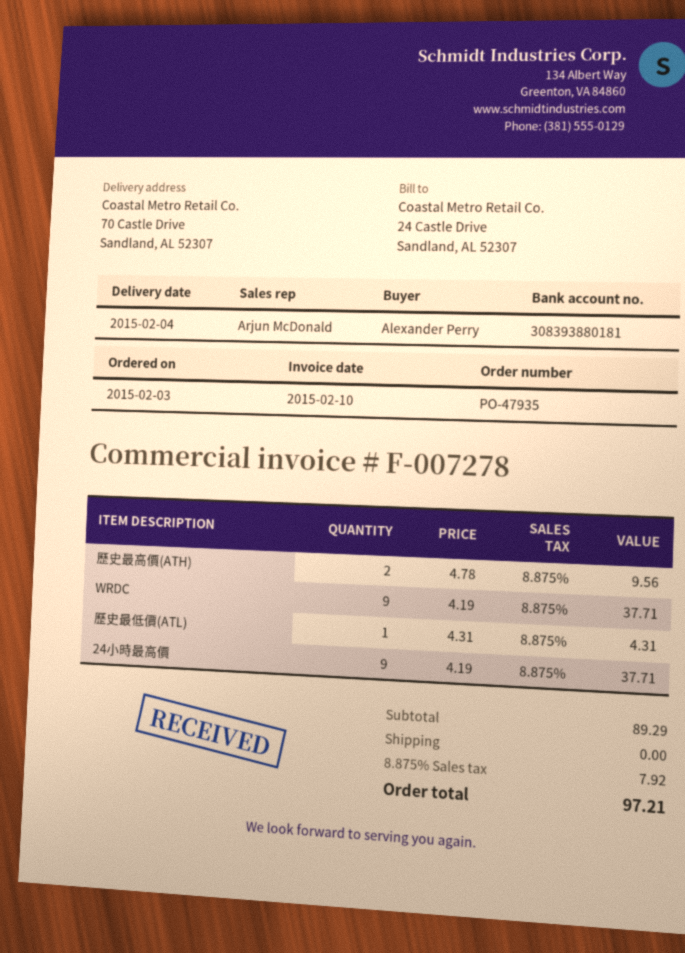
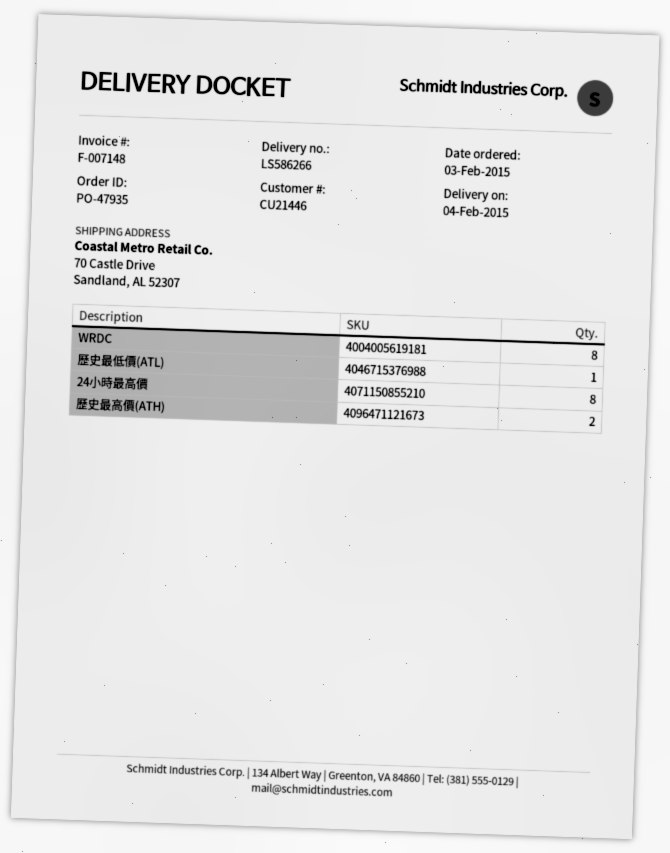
invoice number: F-007278 -> F-007148
WRDC: 9 -> 8
24小時最高價: 9 -> 8

